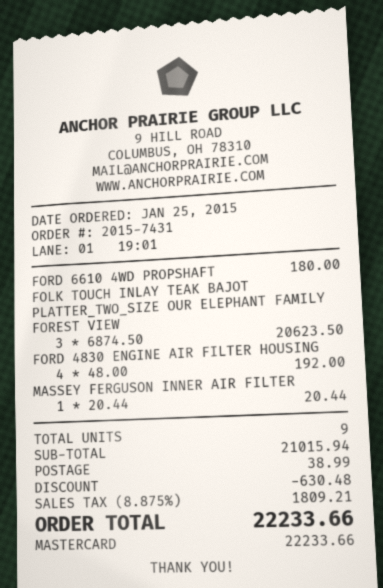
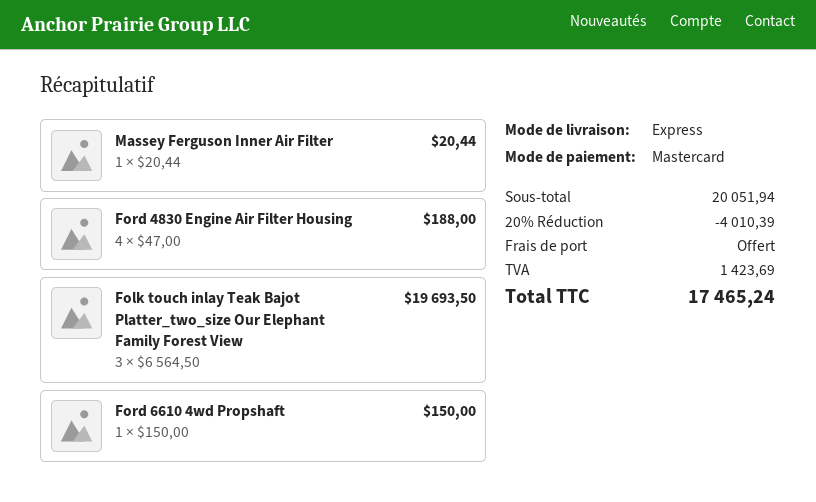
FORD 6610 4WD PROPSHAFT: 1 x 180.00 = 180.00 -> 1 x 150.00 = 150.00
FOLK TOUCH INLAY TEAK BAJOT PLATTER_TWO_SIZE OUR ELEPHANT FAMILY FOREST VIEW: 3 x 6874.50 = 20623.50 -> 3 x 6564.50 = 19693.50
FORD 4830 ENGINE AIR FILTER HOUSING: 4 x 48.00 = 192.00 -> 4 x 47.00 = 188.00
subtotal: 21015.94 -> 20051.94
discount: 630.48 -> 4010.39
shipping: 38.99 -> 0.00
tax: 1809.21 -> 1423.69
total: 22233.66 -> 17465.24

